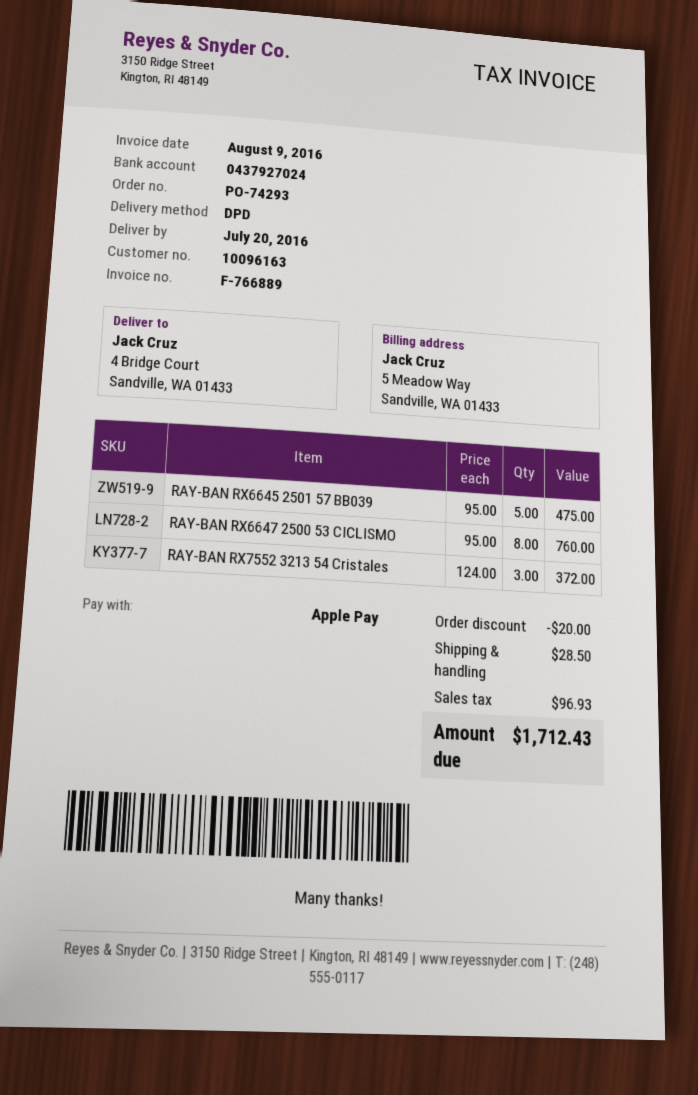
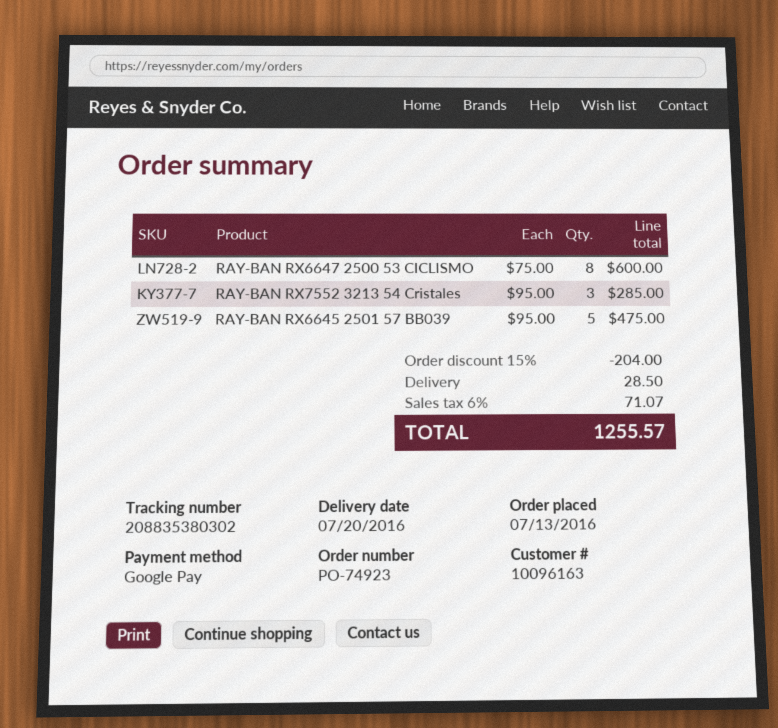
order number: PO-74293 -> PO-74923
payment method: Apple Pay -> Google Pay
RAY-BAN RX6647 2500 53 CICLISMO: 8 x 95.00 = 760.00 -> 8 x 75.00 = 600.00
RAY-BAN RX7552 3213 54 Cristales: 3 x 124.00 = 372.00 -> 3 x 95.00 = 285.00
discount: 20.00 -> 204.00
tax: 96.93 -> 71.07
total: 1712.43 -> 1255.57

